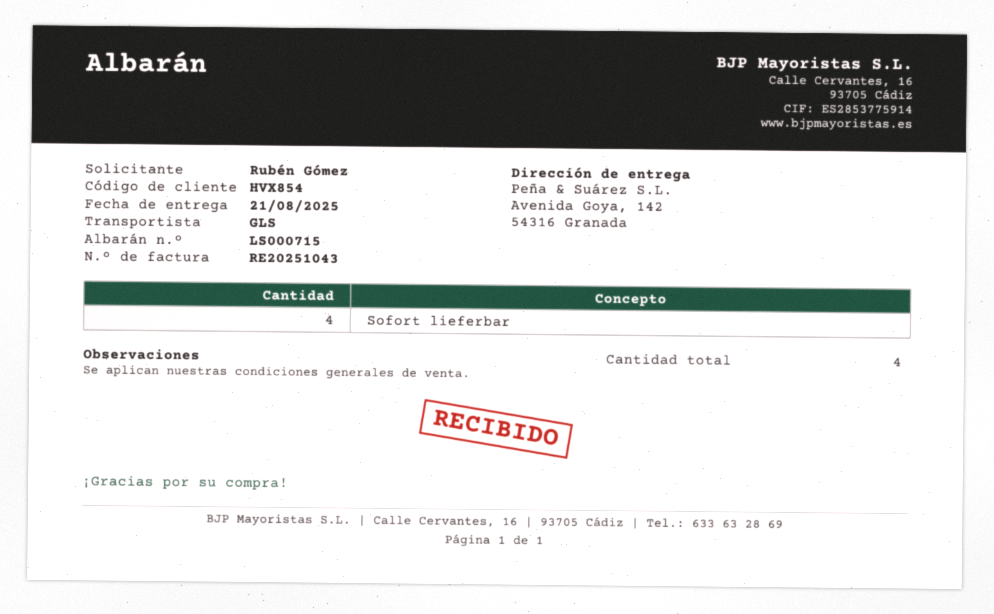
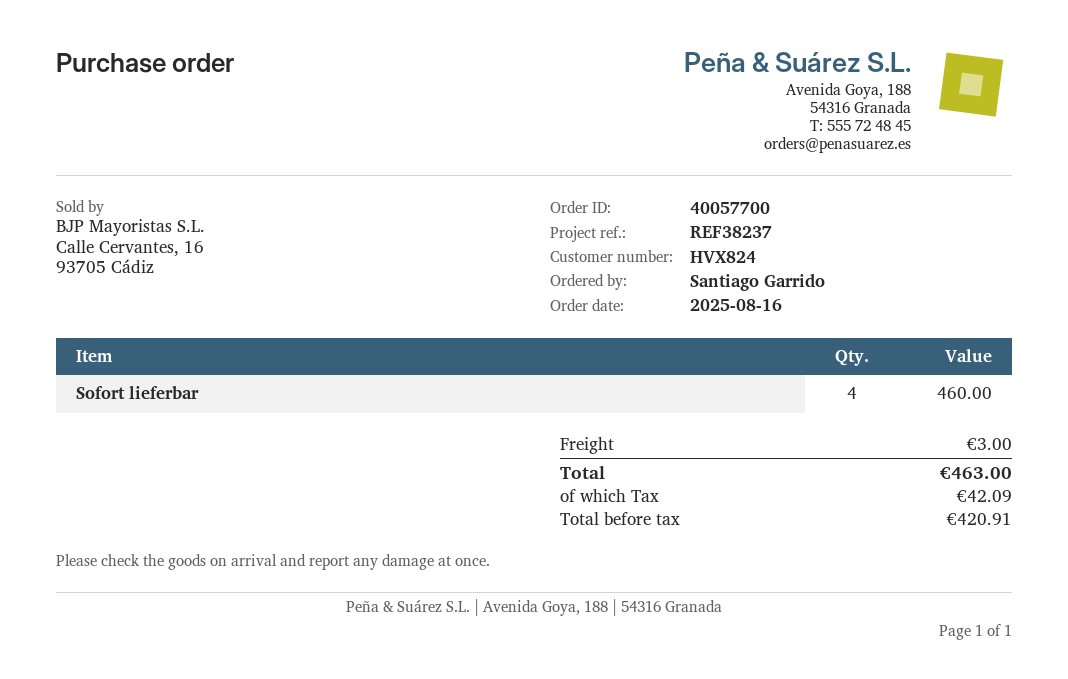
customer number: HVX854 -> HVX824
ordered by: Rubén Gómez -> Santiago Garrido

